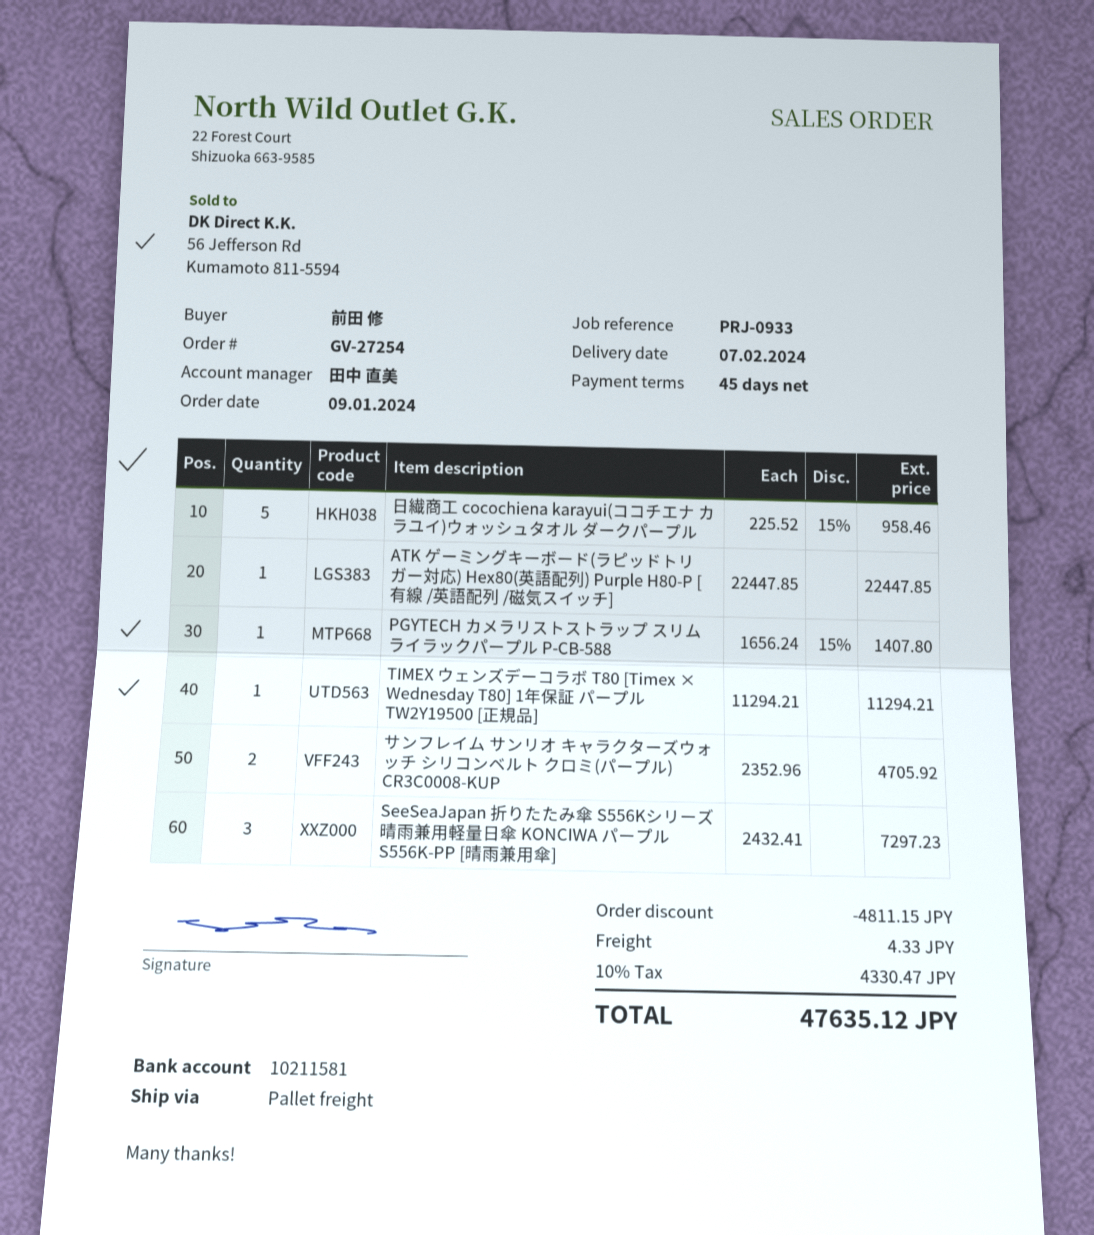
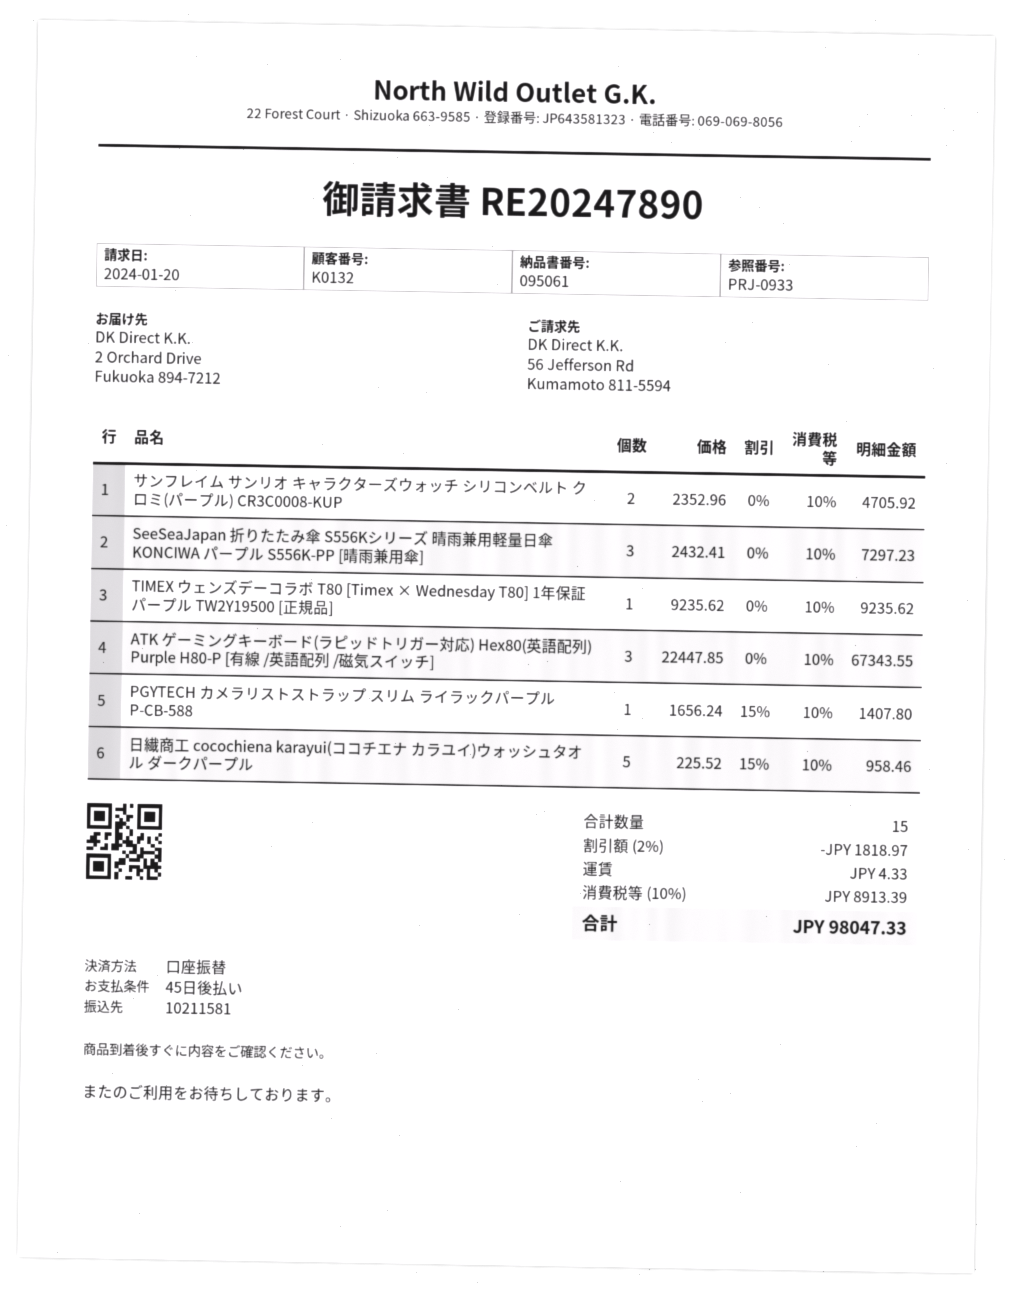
ATK ゲーミングキーボード(ラピッドトリガー対応) Hex80(英語配列) Purple H80-P [有線 /英語配列 /磁気スイッチ]: 1 x 22447.85 = 22447.85 -> 3 x 22447.85 = 67343.55
TIMEX ウェンズデーコラボ T80 [Timex × Wednesday T80] 1年保証 パープル TW2Y19500 [正規品]: 1 x 11294.21 = 11294.21 -> 1 x 9235.62 = 9235.62
discount: 4811.15 -> 1818.97
tax: 10% = 4330.47 -> 10% = 8913.39
total: 47635.12 -> 98047.33

